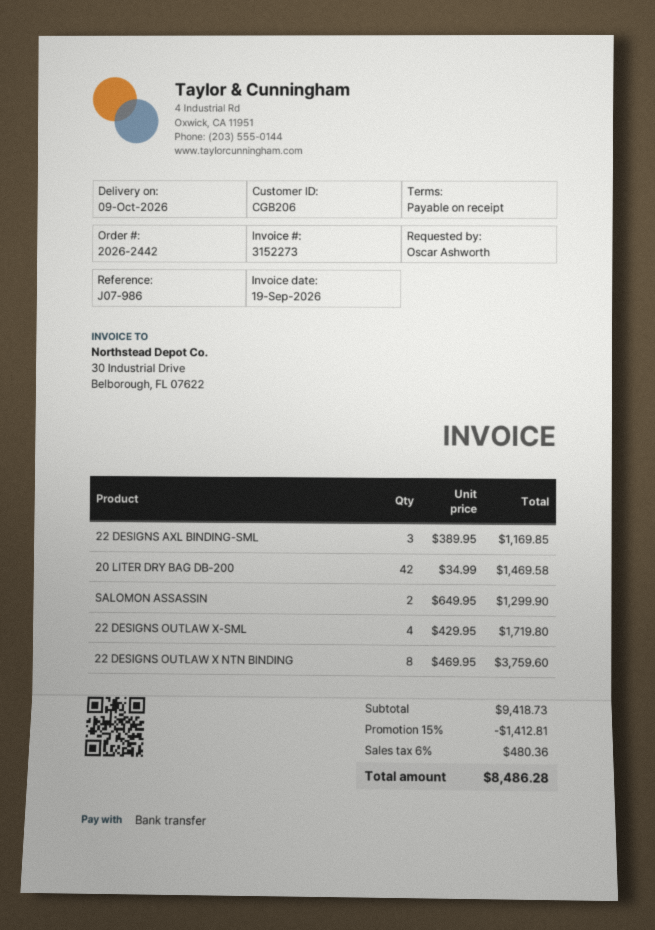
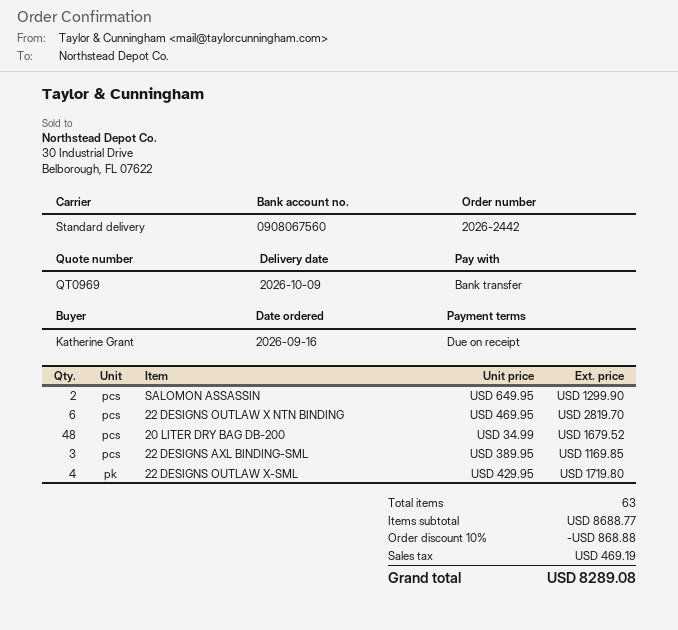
ordered by: Oscar Ashworth -> Katherine Grant
20 LITER DRY BAG DB-200: 42 x 34.99 = 1469.58 -> 48 x 34.99 = 1679.52
22 DESIGNS OUTLAW X NTN BINDING: 8 x 469.95 = 3759.60 -> 6 x 469.95 = 2819.70
subtotal: 9418.73 -> 8688.77
discount: 15% = 1412.81 -> 10% = 868.88
tax: 480.36 -> 469.19
total: 8486.28 -> 8289.08

